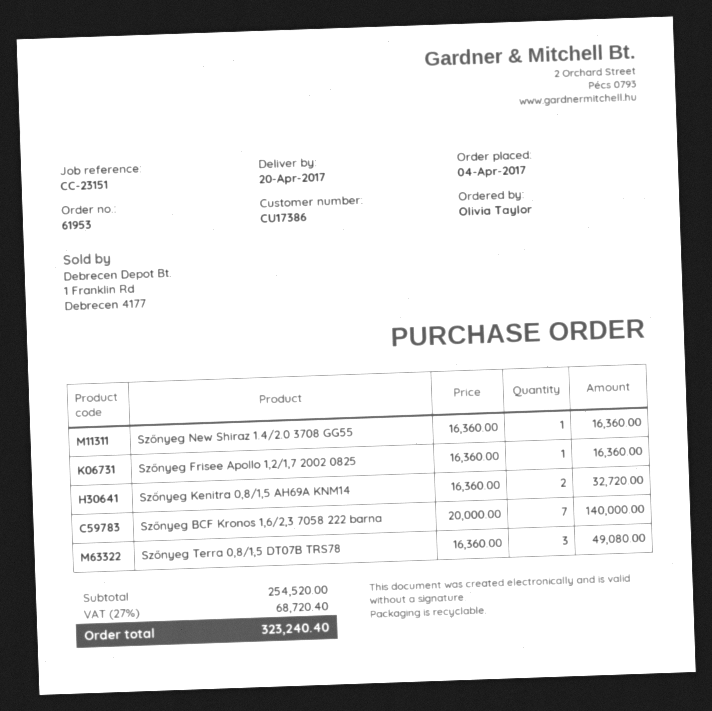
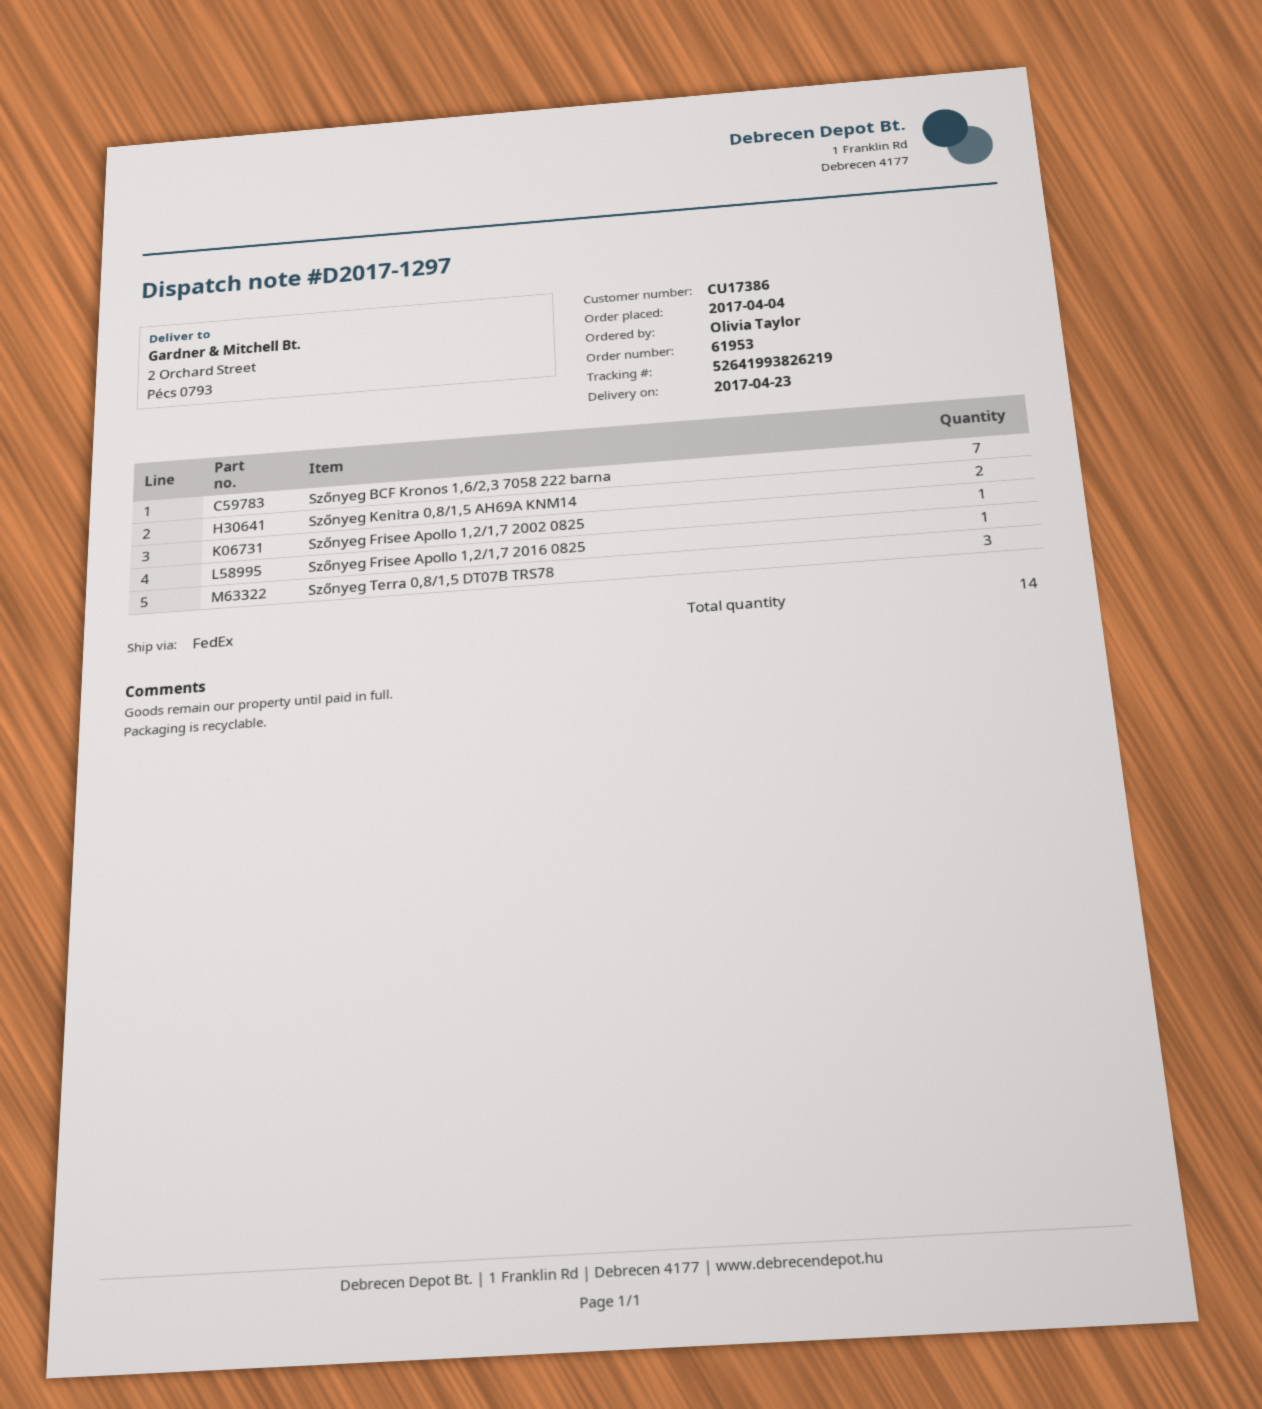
delivery date: 2017-04-20 -> 2017-04-23
Szőnyeg New Shiraz 1.4/2.0 3708 GG55: 1 -> none
Szőnyeg Frisee Apollo 1,2/1,7 2016 0825: none -> 1

